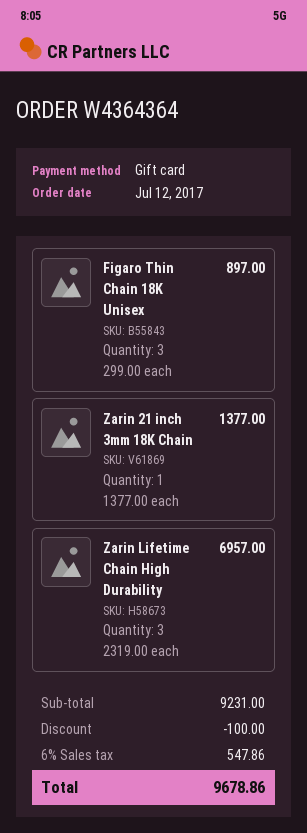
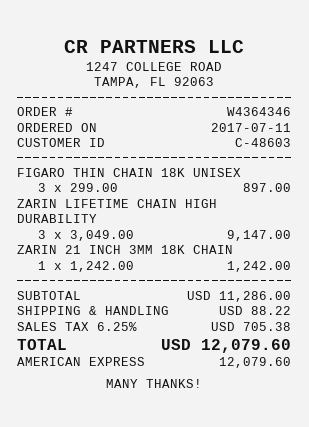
order number: W4364364 -> W4364346
order date: 2017-07-12 -> 2017-07-11
payment method: gift card -> American Express
Zarin 21 inch 3mm 18K Chain: 1 x 1377.00 = 1377.00 -> 1 x 1242.00 = 1242.00
Zarin Lifetime Chain High Durability: 3 x 2319.00 = 6957.00 -> 3 x 3049.00 = 9147.00
subtotal: 9231.00 -> 11286.00
discount: 100.00 -> none
shipping: none -> 88.22
tax: 6% = 547.86 -> 6.25% = 705.38
total: 9678.86 -> 12079.60

